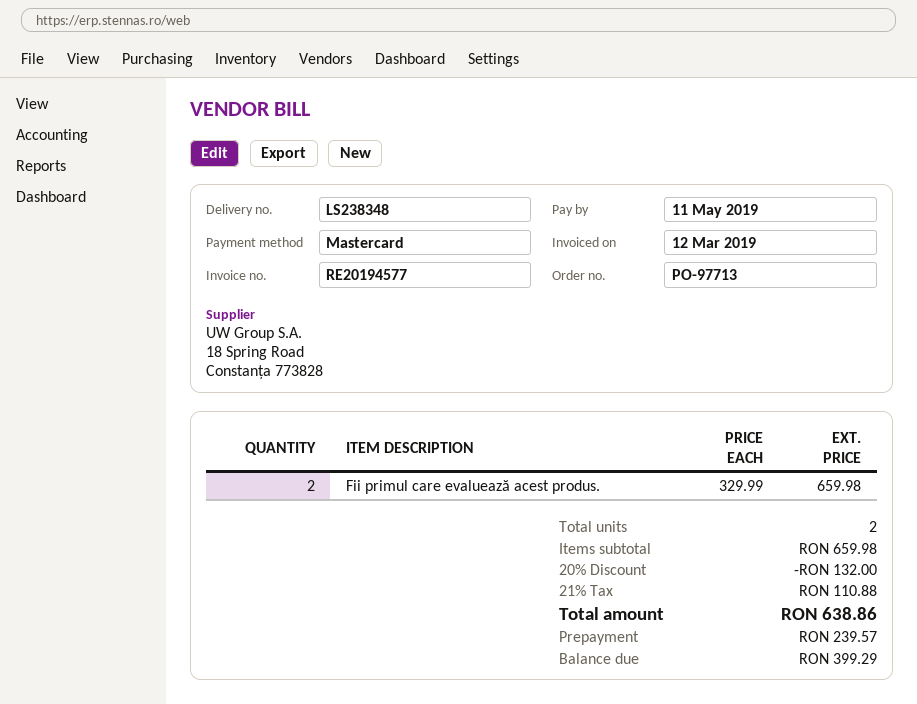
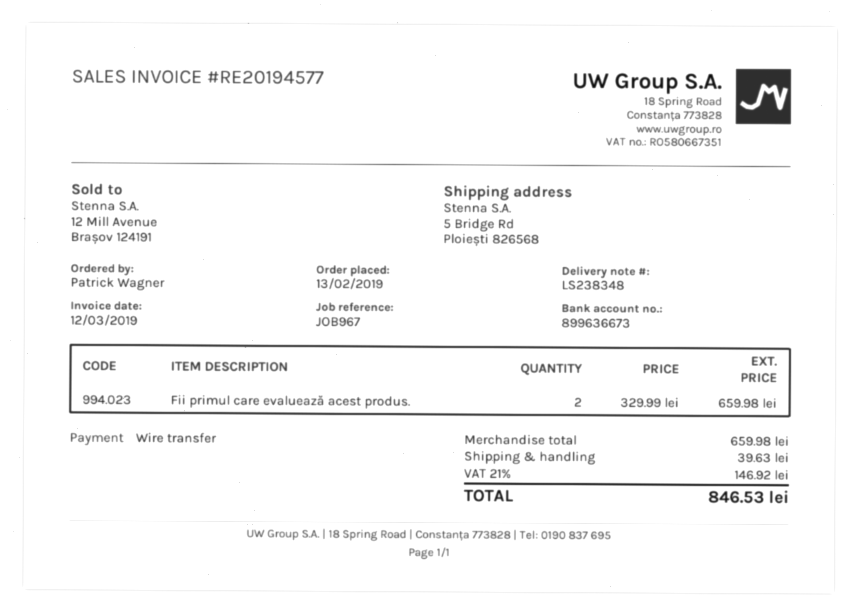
payment method: Mastercard -> bank transfer
discount: 20% = 132.00 -> none
shipping: none -> 39.63
tax: 21% = 110.88 -> 21% = 146.92
total: 638.86 -> 846.53

